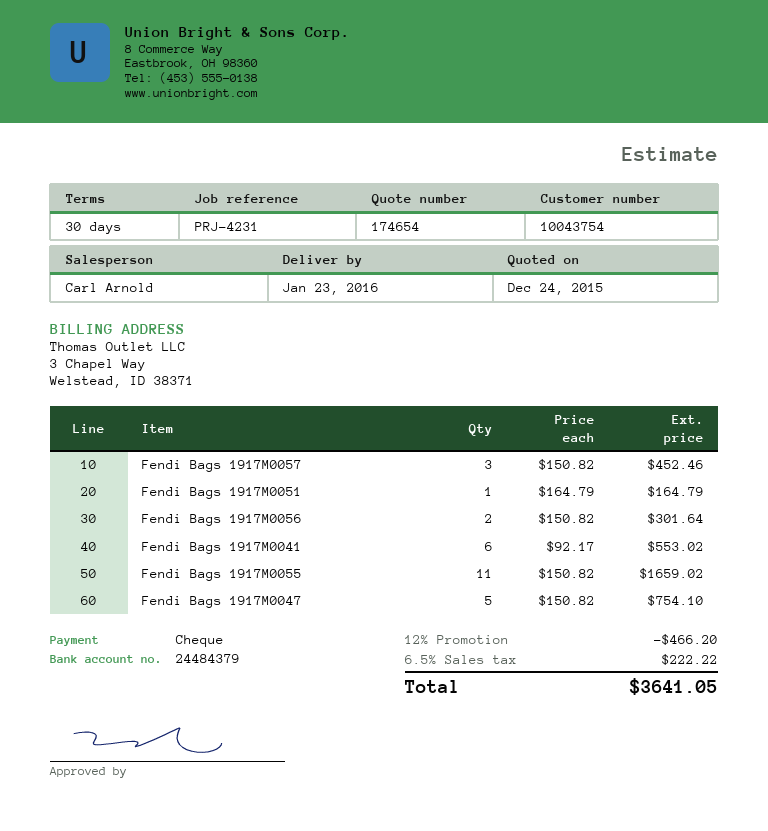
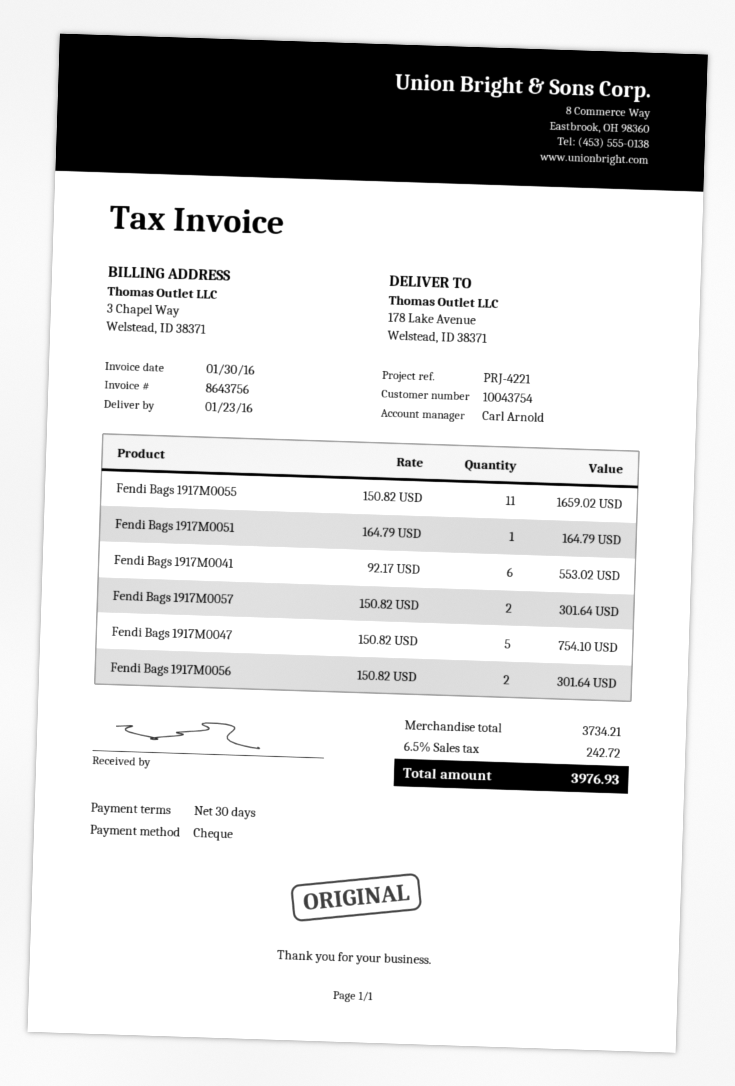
reference: PRJ-4231 -> PRJ-4221
Fendi Bags 1917M0057: 3 x 150.82 = 452.46 -> 2 x 150.82 = 301.64
discount: 12% = 466.20 -> none
tax: 6.5% = 222.22 -> 6.5% = 242.72
total: 3641.05 -> 3976.93

